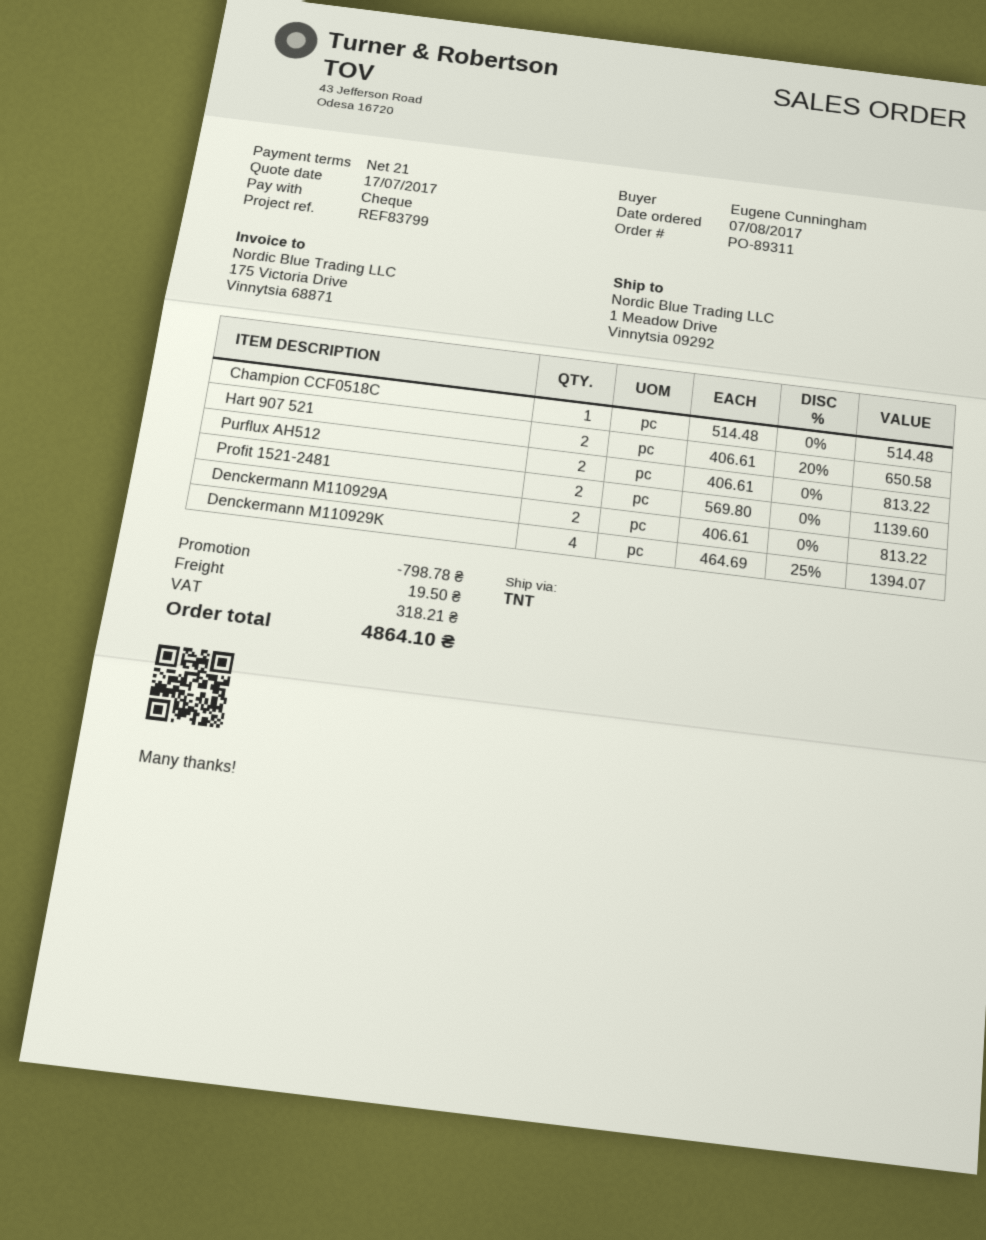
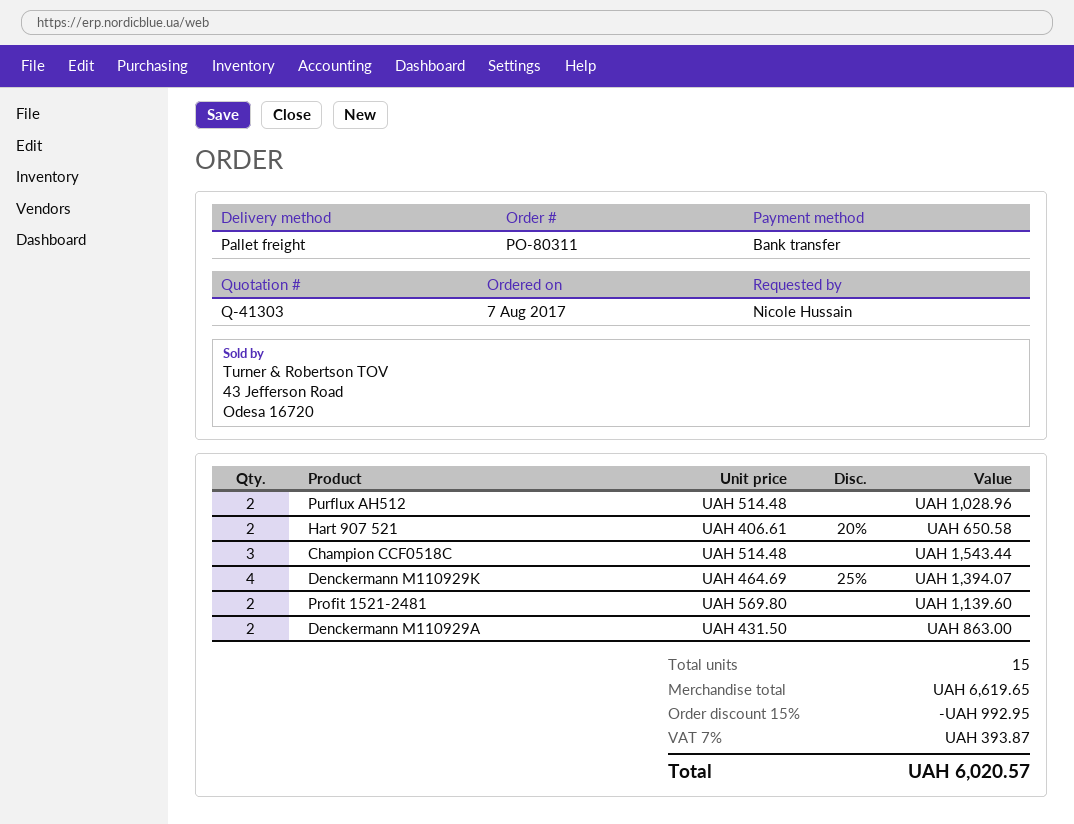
order number: PO-89311 -> PO-80311
ordered by: Eugene Cunningham -> Nicole Hussain
payment method: cheque -> bank transfer
shipping method: TNT -> pallet freight
Champion CCF0518C: 1 x 514.48 = 514.48 -> 3 x 514.48 = 1543.44
Purflux AH512: 2 x 406.61 = 813.22 -> 2 x 514.48 = 1028.96
Denckermann M110929A: 2 x 406.61 = 813.22 -> 2 x 431.50 = 863.00
discount: 798.78 -> 992.95
shipping: 19.50 -> none
tax: 318.21 -> 393.87
total: 4864.10 -> 6020.57

